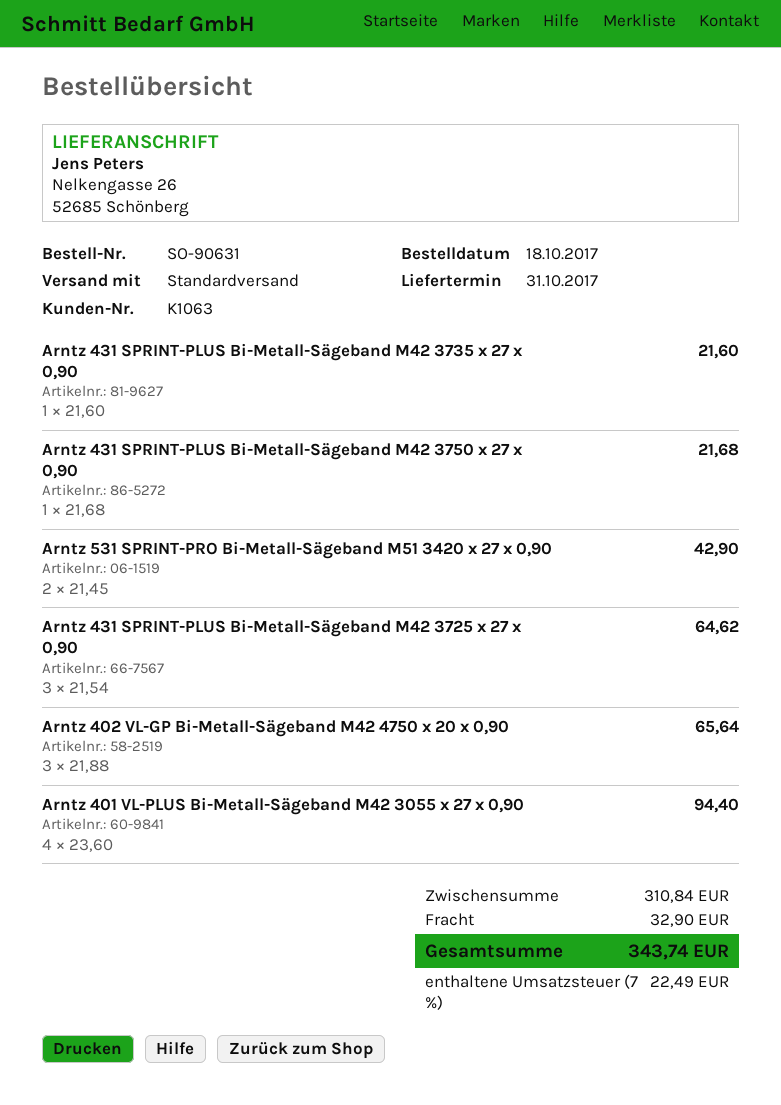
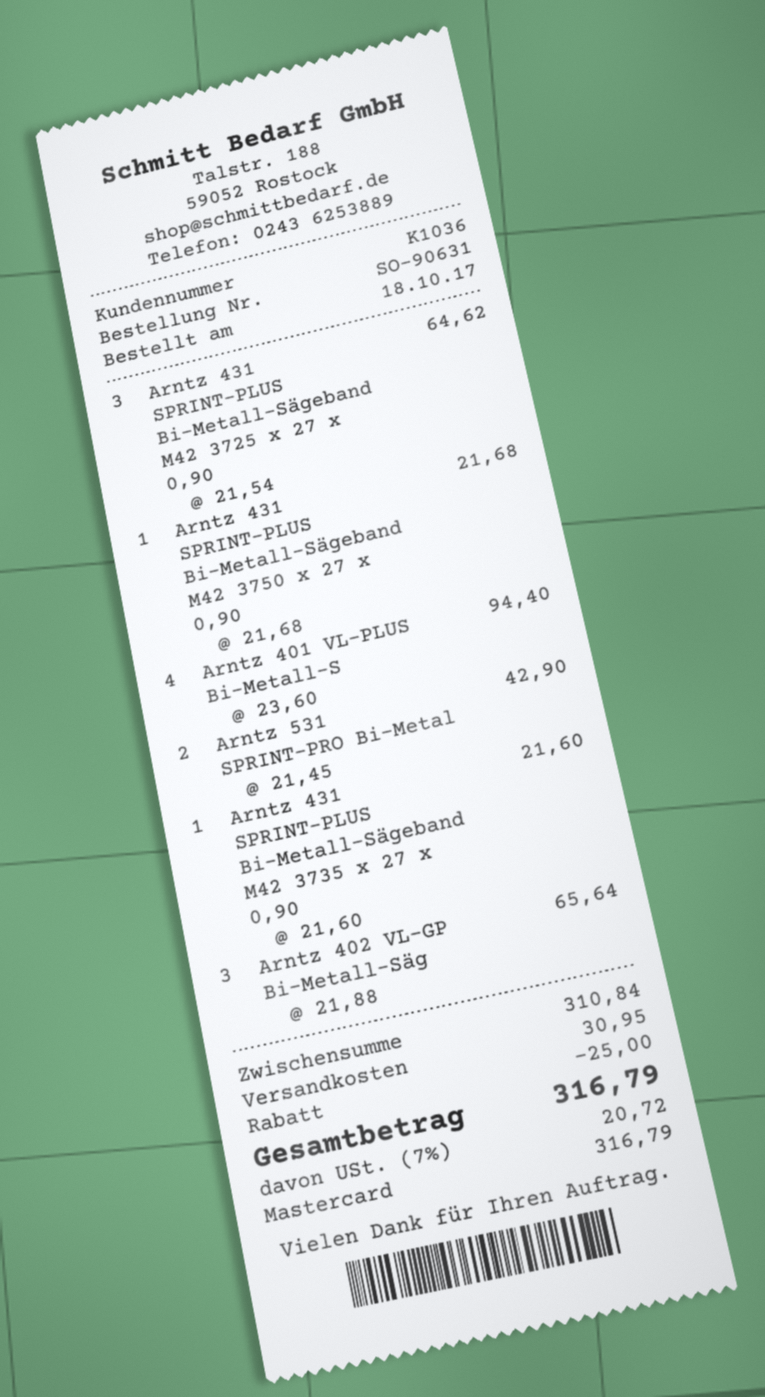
customer number: K1063 -> K1036
discount: none -> 25.00
shipping: 32.90 -> 30.95
tax: 7% = 22.49 -> 7% = 20.72
total: 343.74 -> 316.79

